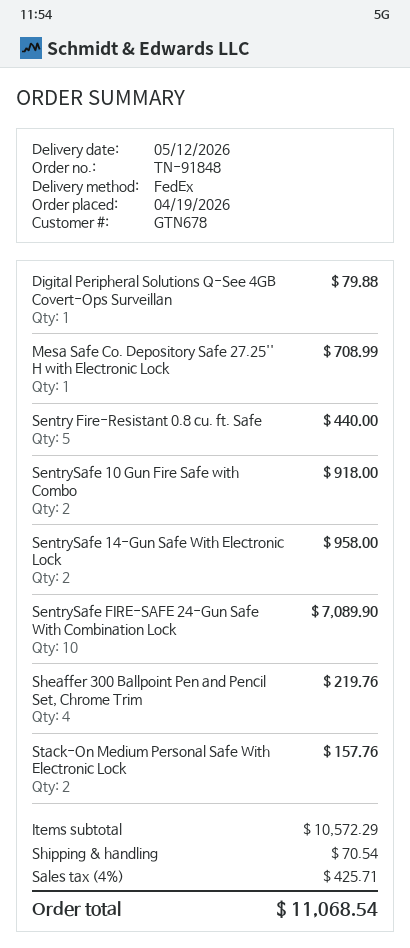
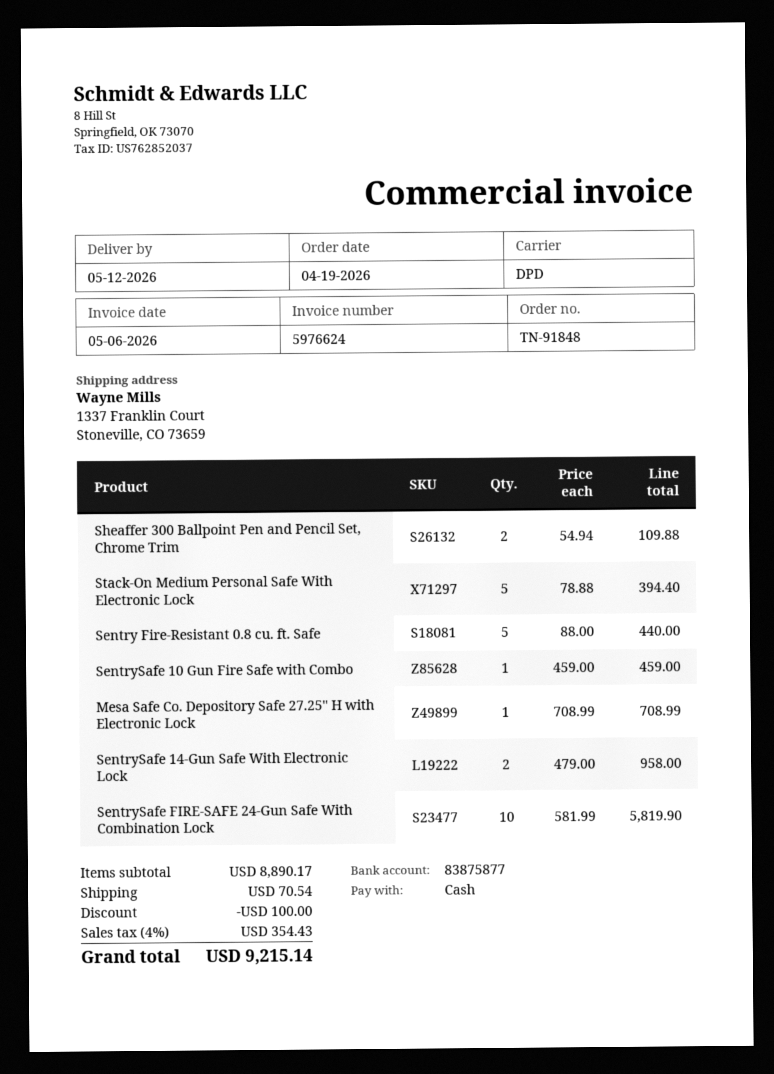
shipping method: FedEx -> DPD
Digital Peripheral Solutions Q-See 4GB Covert-Ops Surveillan: 1 for 79.88 -> none
SentrySafe 10 Gun Fire Safe with Combo: 2 for 918.00 -> 1 for 459.00
SentrySafe FIRE-SAFE 24-Gun Safe With Combination Lock: 10 for 7089.90 -> 10 for 5819.90
Sheaffer 300 Ballpoint Pen and Pencil Set, Chrome Trim: 4 for 219.76 -> 2 for 109.88
Stack-On Medium Personal Safe With Electronic Lock: 2 for 157.76 -> 5 for 394.40
subtotal: 10572.29 -> 8890.17
discount: none -> 100.00
tax: 4% = 425.71 -> 4% = 354.43
total: 11068.54 -> 9215.14

